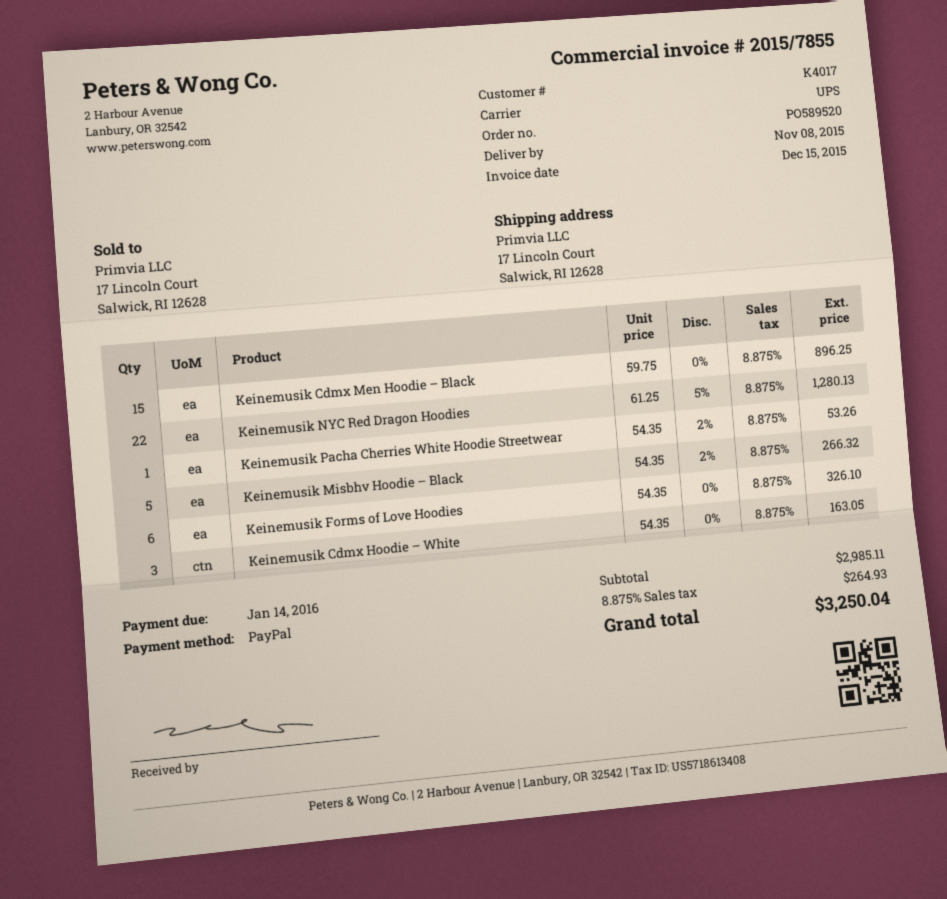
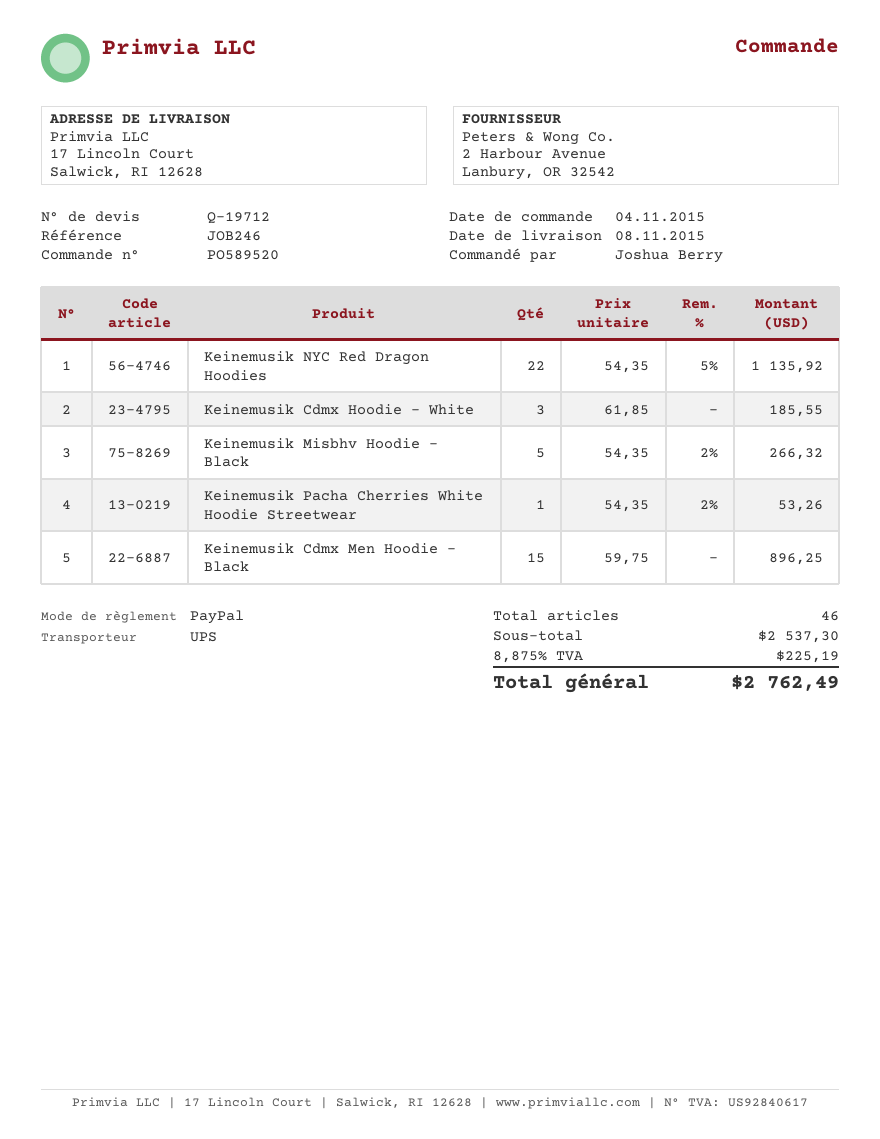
Keinemusik NYC Red Dragon Hoodies: 22 x 61.25 - 5% = 1280.13 -> 22 x 54.35 - 5% = 1135.92
Keinemusik Forms of Love Hoodies: 6 x 54.35 = 326.10 -> none
Keinemusik Cdmx Hoodie – White: 3 x 54.35 = 163.05 -> 3 x 61.85 = 185.55
subtotal: 2985.11 -> 2537.30
tax: 8.875% = 264.93 -> 8.875% = 225.19
total: 3250.04 -> 2762.49

